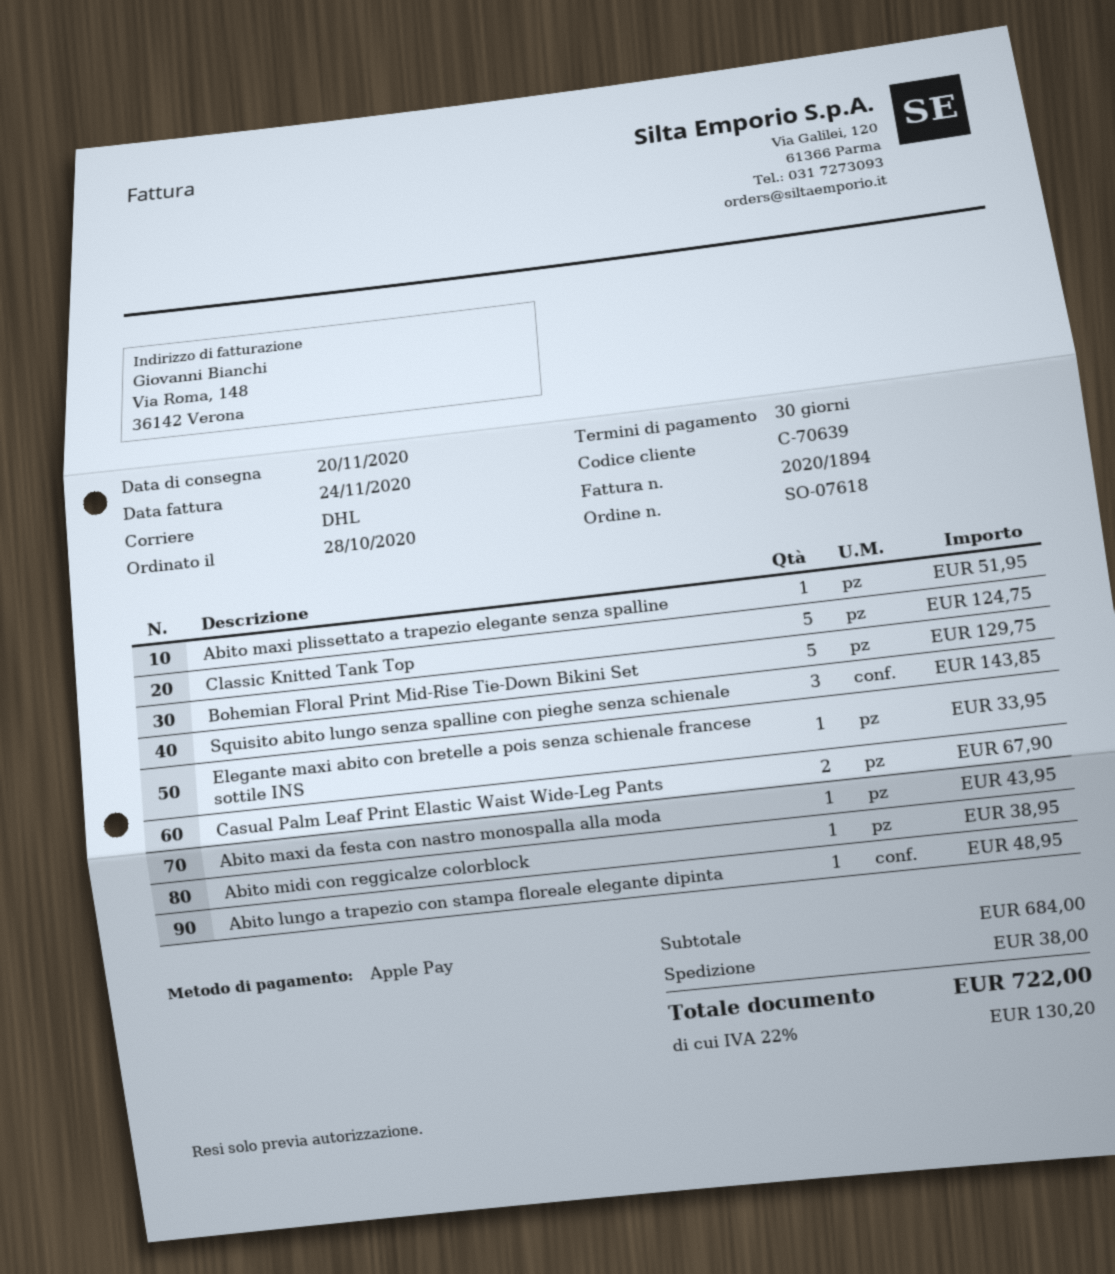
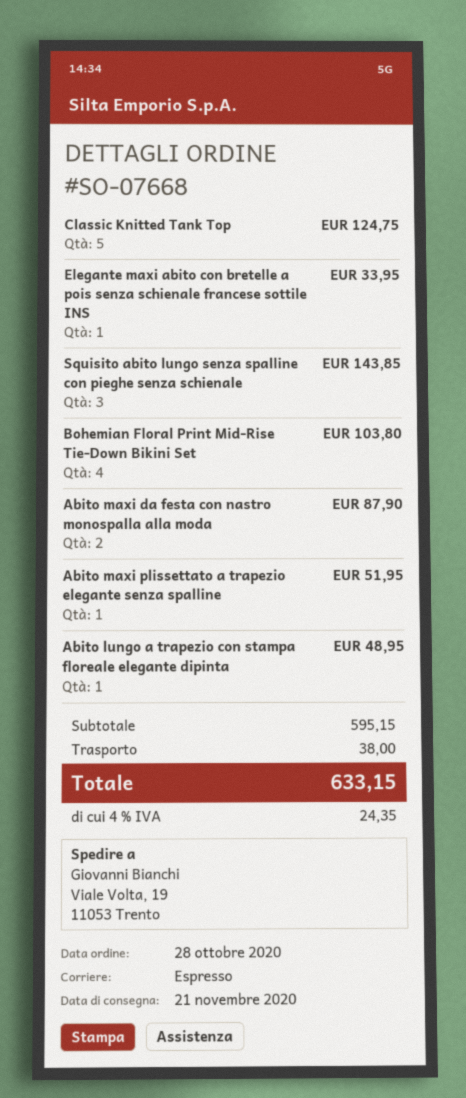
order number: SO-07618 -> SO-07668
delivery date: 2020-11-20 -> 2020-11-21
shipping method: DHL -> express
Bohemian Floral Print Mid-Rise Tie-Down Bikini Set: 5 for 129.75 -> 4 for 103.80
Casual Palm Leaf Print Elastic Waist Wide-Leg Pants: 2 for 67.90 -> none
Abito maxi da festa con nastro monospalla alla moda: 1 for 43.95 -> 2 for 87.90
Abito midi con reggicalze colorblock: 1 for 38.95 -> none
subtotal: 684.00 -> 595.15
tax: 22% = 130.20 -> 4% = 24.35
total: 722.00 -> 633.15

